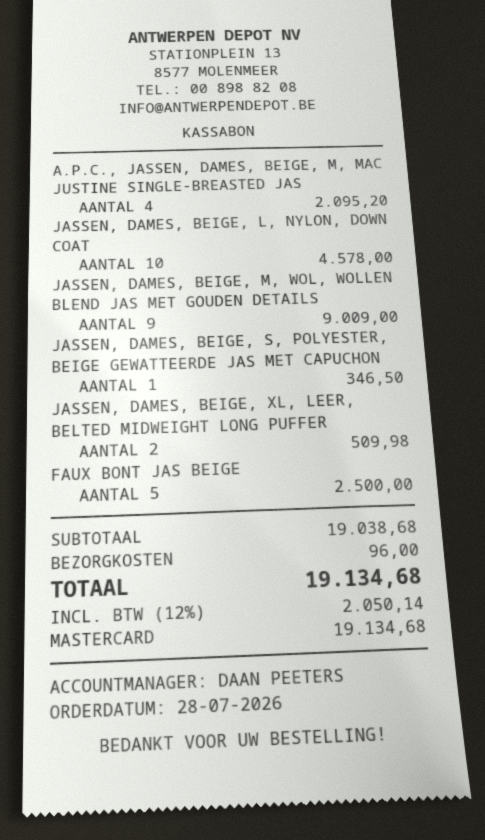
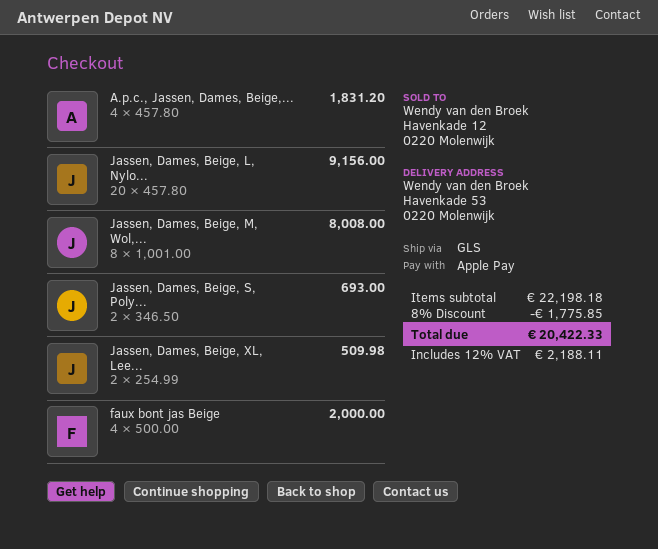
payment method: Mastercard -> Apple Pay
A.P.C., JASSEN, DAMES, BEIGE, M, MAC JUSTINE SINGLE-BREASTED JAS: 4 for 2095.20 -> 4 for 1831.20
JASSEN, DAMES, BEIGE, L, NYLON, DOWN COAT: 10 for 4578.00 -> 20 for 9156.00
JASSEN, DAMES, BEIGE, M, WOL, WOLLEN BLEND JAS MET GOUDEN DETAILS: 9 for 9009.00 -> 8 for 8008.00
JASSEN, DAMES, BEIGE, S, POLYESTER, BEIGE GEWATTEERDE JAS MET CAPUCHON: 1 for 346.50 -> 2 for 693.00
FAUX BONT JAS BEIGE: 5 for 2500.00 -> 4 for 2000.00
subtotal: 19038.68 -> 22198.18
discount: none -> 8% = 1775.85
shipping: 96.00 -> none
tax: 12% = 2050.14 -> 12% = 2188.11
total: 19134.68 -> 20422.33

